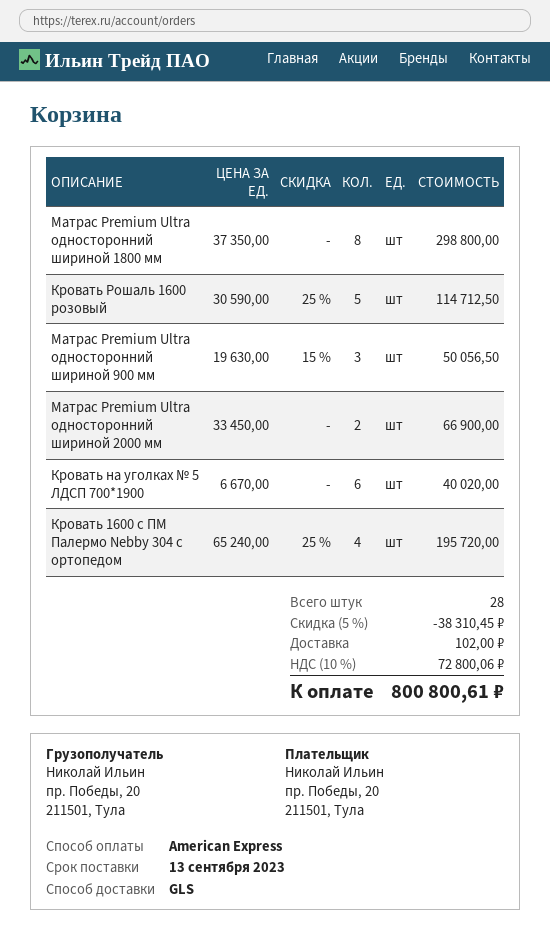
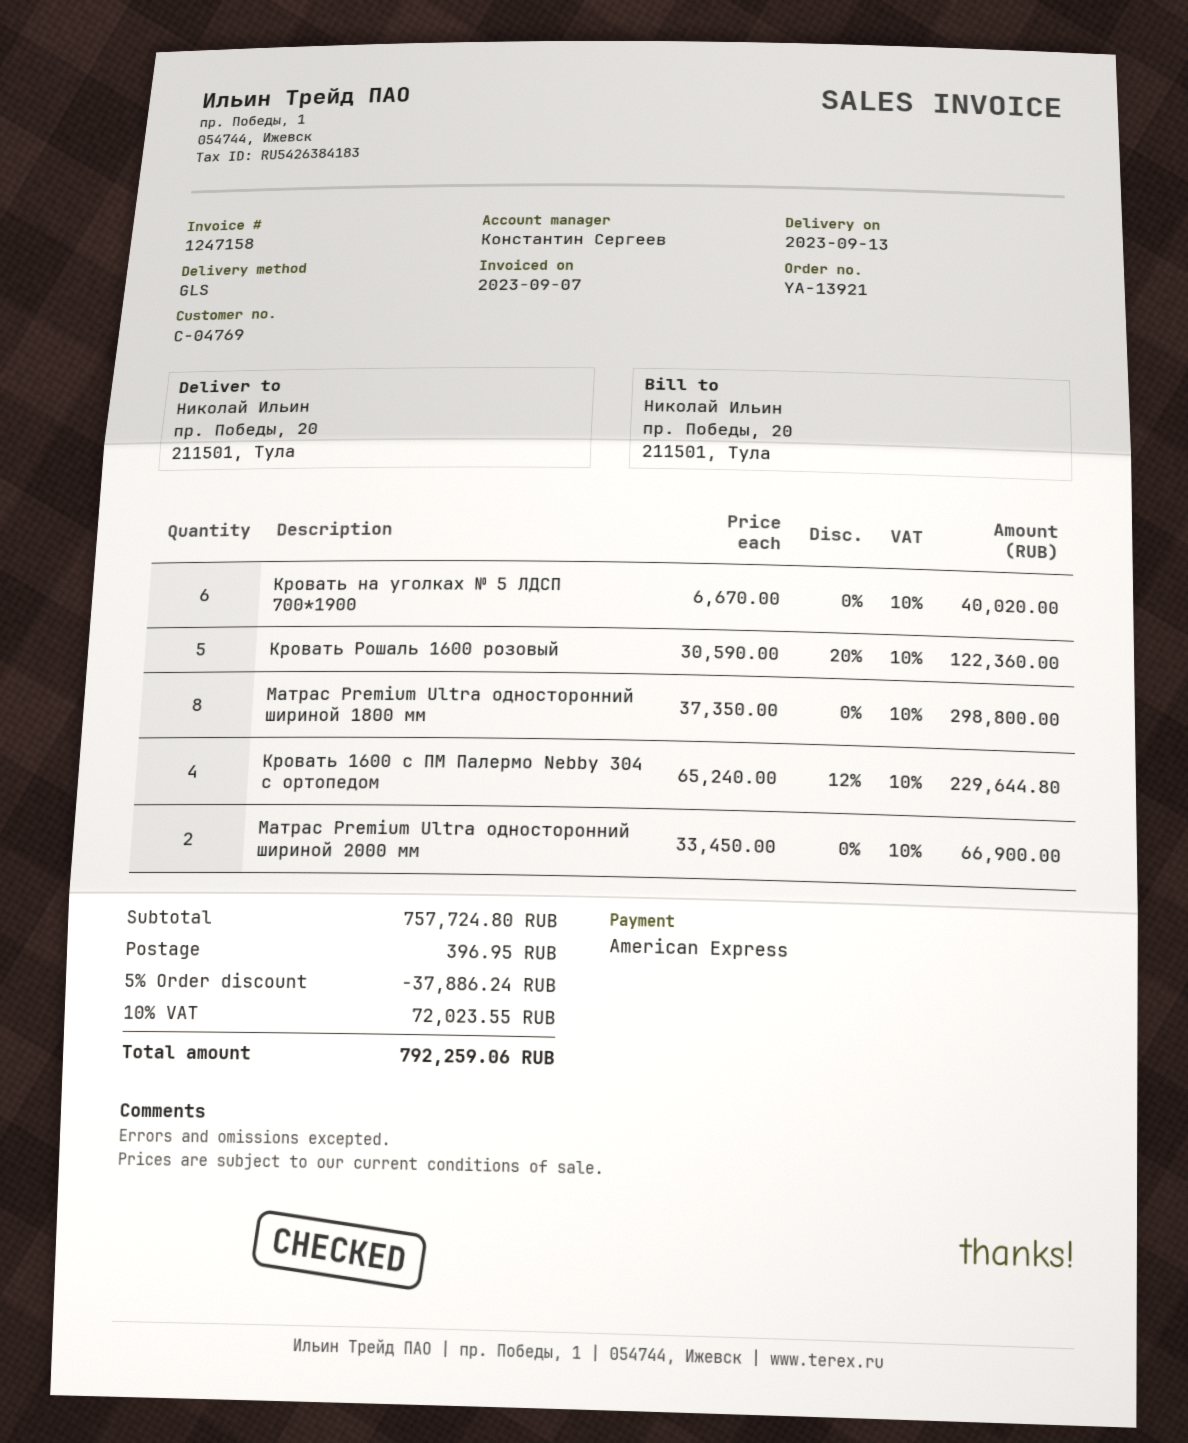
Кровать Рошаль 1600 розовый: 5 x 30590.00 - 25% = 114712.50 -> 5 x 30590.00 - 20% = 122360.00
Матрас Premium Ultra односторонний шириной 900 мм: 3 x 19630.00 - 15% = 50056.50 -> none
Кровать 1600 с ПМ Палермо Nebby 304 с ортопедом: 4 x 65240.00 - 25% = 195720.00 -> 4 x 65240.00 - 12% = 229644.80
discount: 5% = 38310.45 -> 5% = 37886.24
shipping: 102.00 -> 396.95
tax: 10% = 72800.06 -> 10% = 72023.55
total: 800800.61 -> 792259.06

